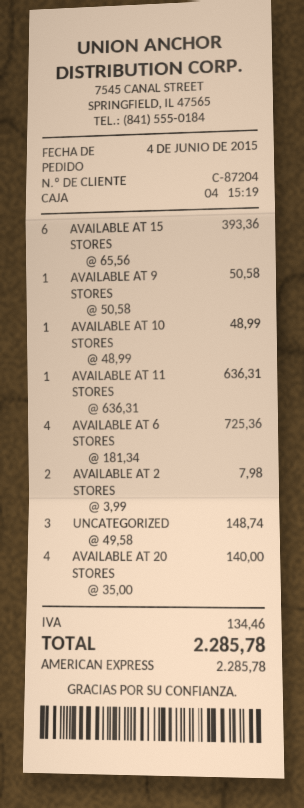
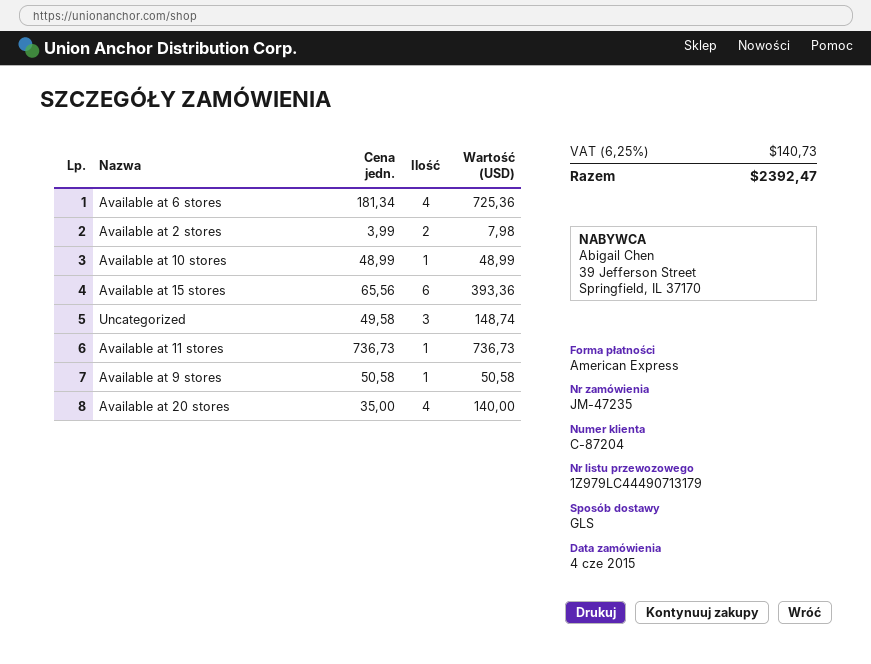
AVAILABLE AT 11 STORES: 1 x 636.31 = 636.31 -> 1 x 736.73 = 736.73
tax: 134.46 -> 140.73
total: 2285.78 -> 2392.47

